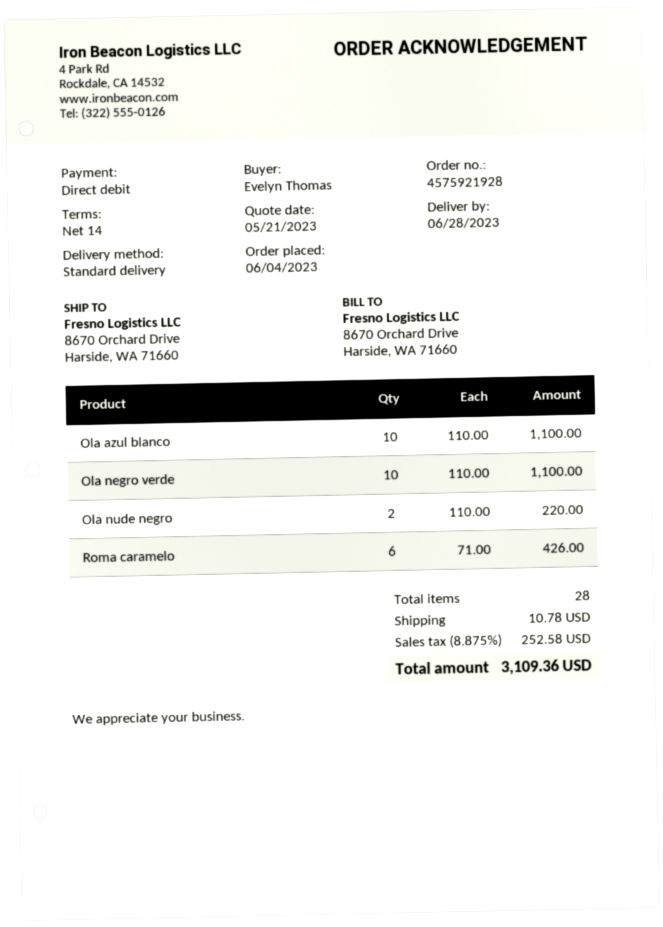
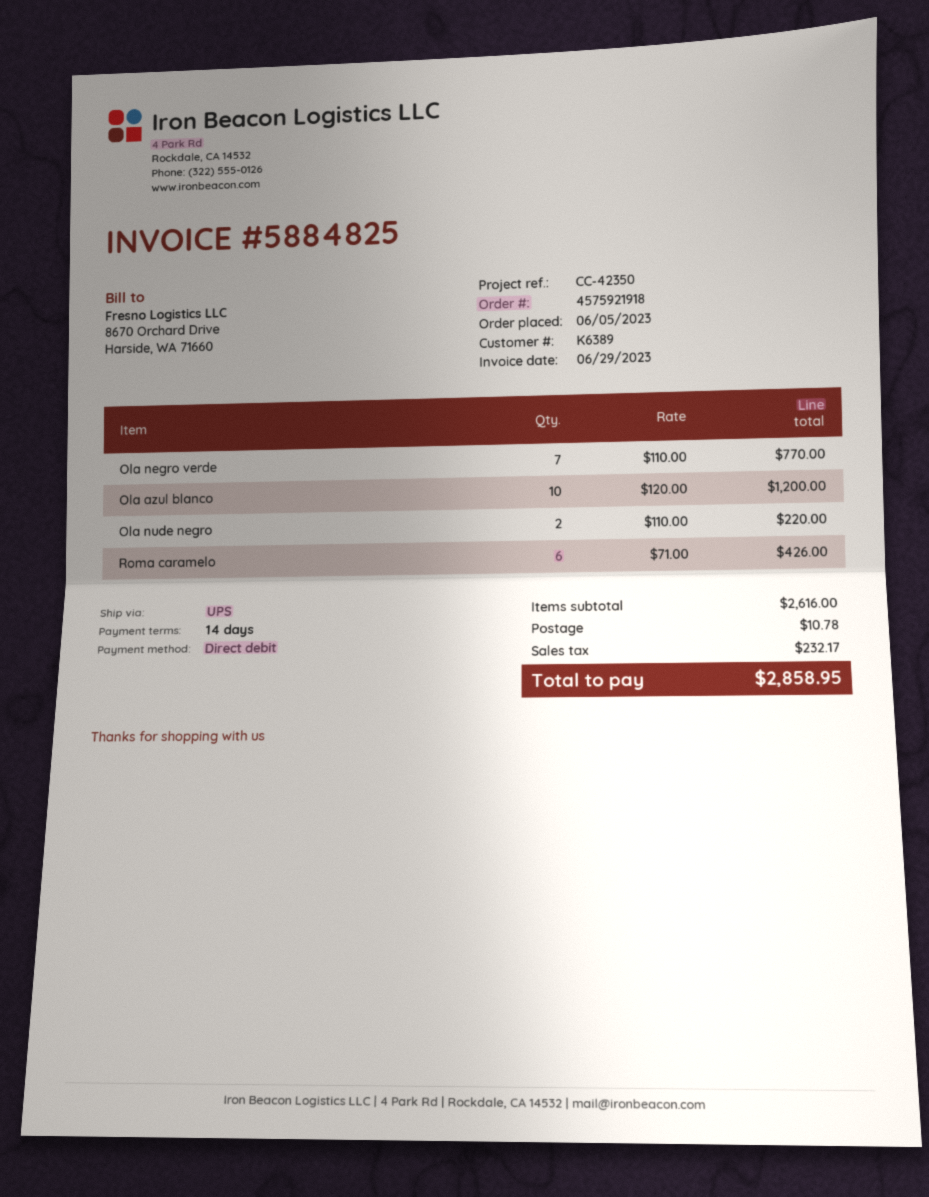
order number: 4575921928 -> 4575921918
order date: 2023-06-04 -> 2023-06-05
shipping method: standard -> UPS
Ola azul blanco: 10 x 110.00 = 1100.00 -> 10 x 120.00 = 1200.00
Ola negro verde: 10 x 110.00 = 1100.00 -> 7 x 110.00 = 770.00
tax: 252.58 -> 232.17
total: 3109.36 -> 2858.95

